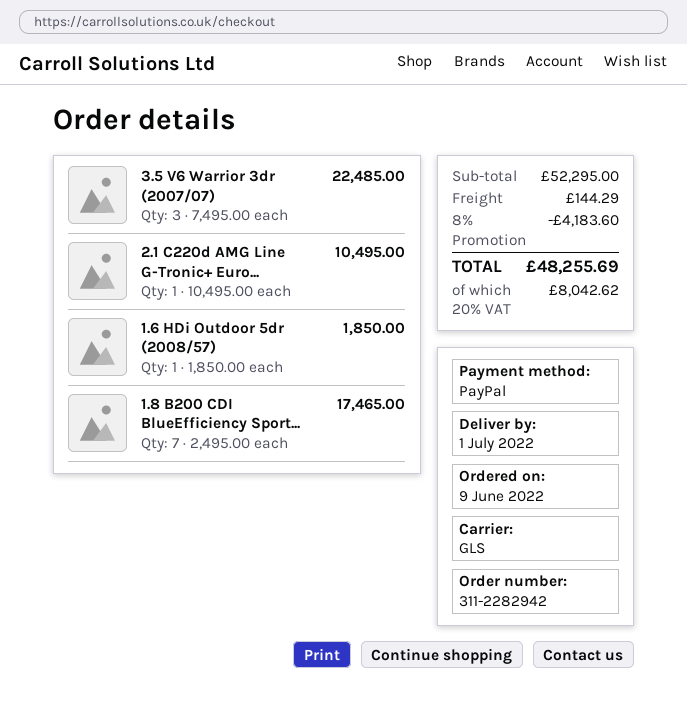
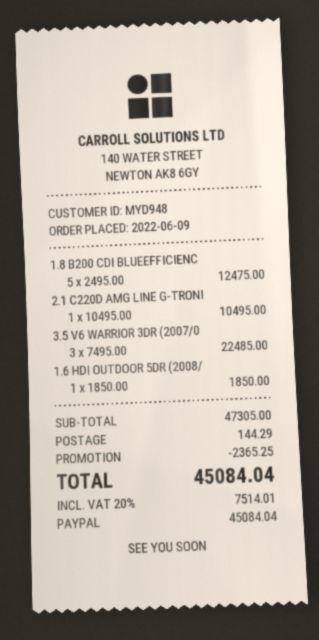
1.8 B200 CDI BlueEfficiency Sport...: 7 x 2495.00 = 17465.00 -> 5 x 2495.00 = 12475.00
subtotal: 52295.00 -> 47305.00
discount: 4183.60 -> 2365.25
tax: 20% = 8042.62 -> 20% = 7514.01
total: 48255.69 -> 45084.04

